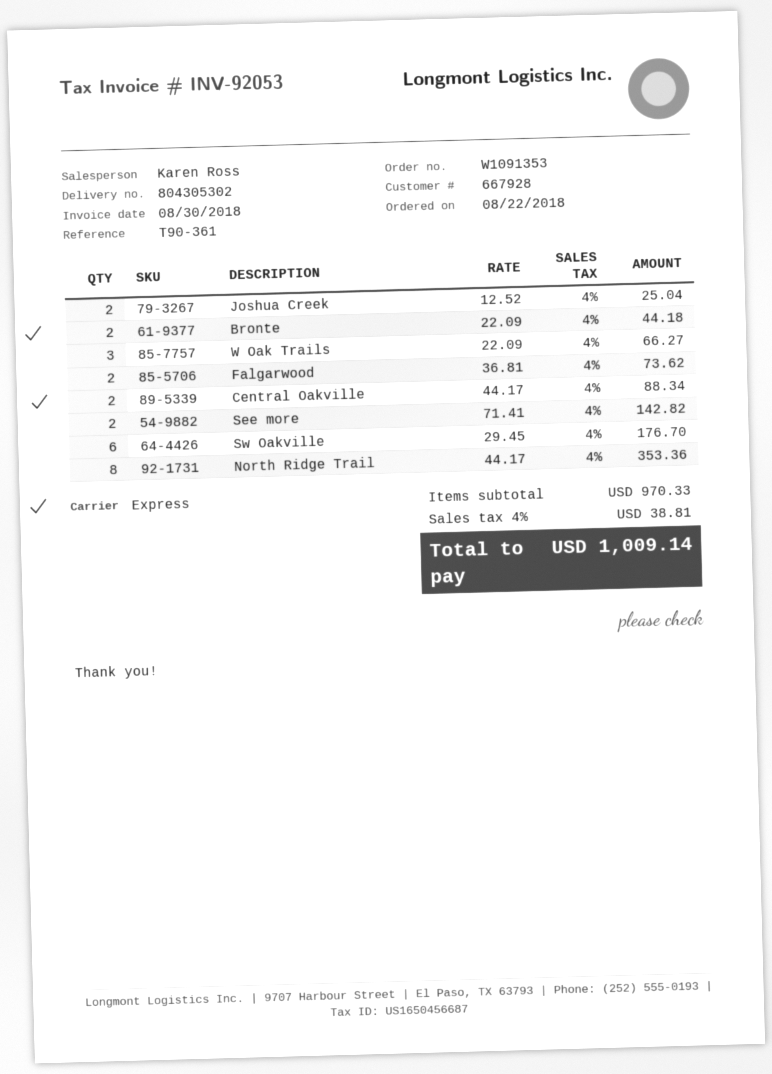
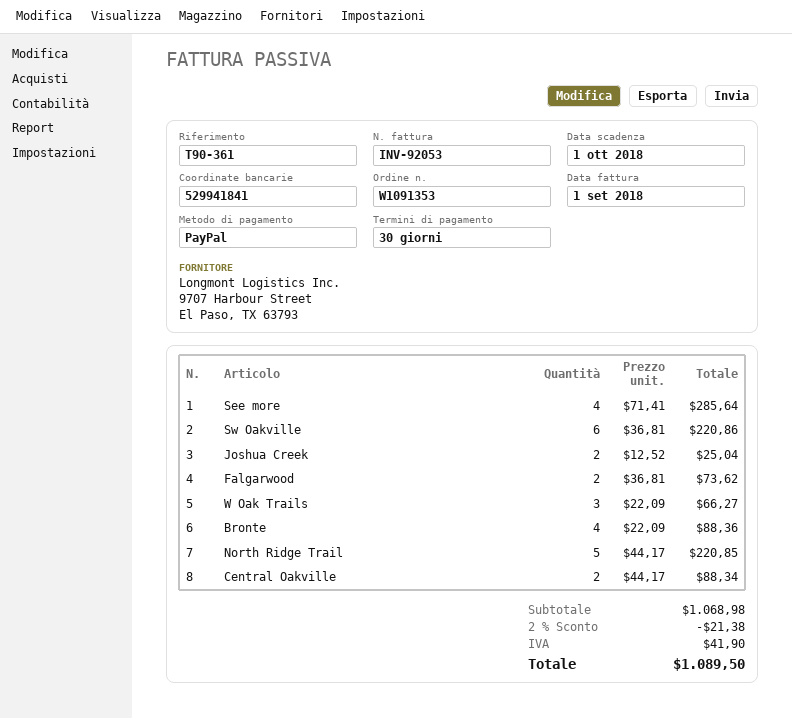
invoice date: 2018-08-30 -> 2018-09-01
Bronte: 2 x 22.09 = 44.18 -> 4 x 22.09 = 88.36
See more: 2 x 71.41 = 142.82 -> 4 x 71.41 = 285.64
Sw Oakville: 6 x 29.45 = 176.70 -> 6 x 36.81 = 220.86
North Ridge Trail: 8 x 44.17 = 353.36 -> 5 x 44.17 = 220.85
subtotal: 970.33 -> 1068.98
discount: none -> 2% = 21.38
tax: 38.81 -> 41.90
total: 1009.14 -> 1089.50

